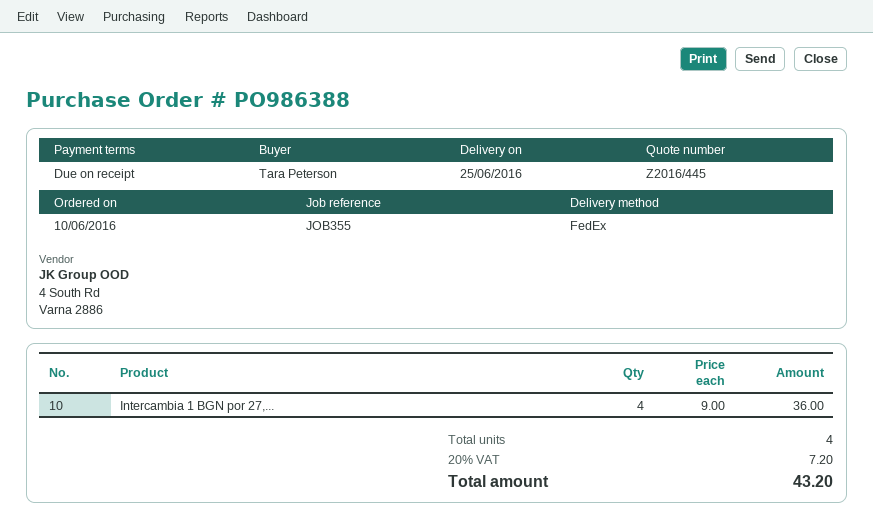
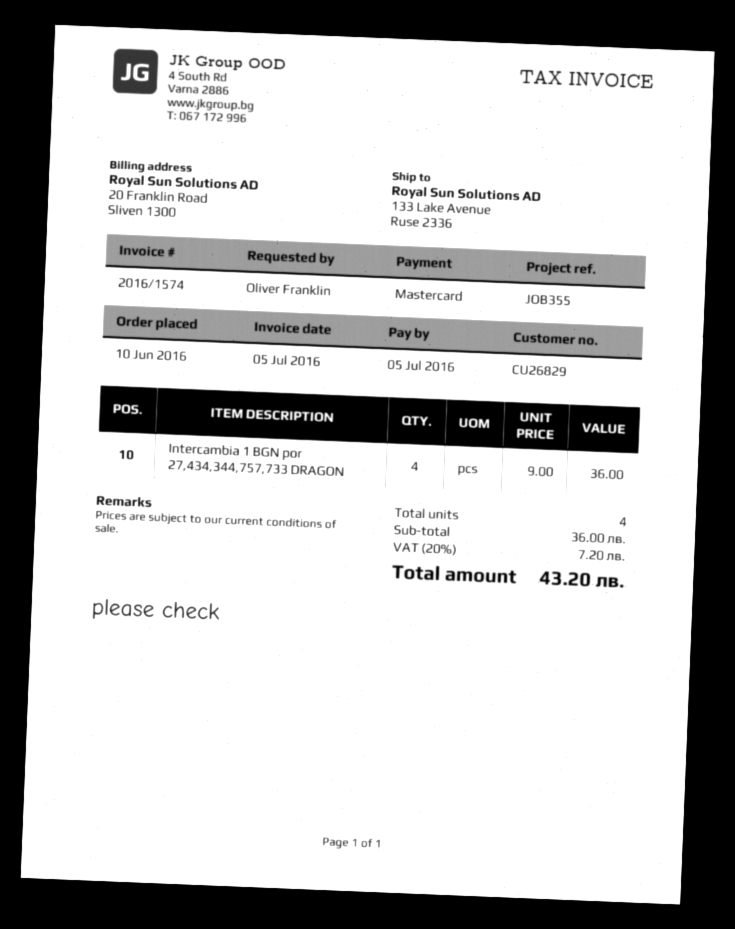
ordered by: Tara Peterson -> Oliver Franklin

